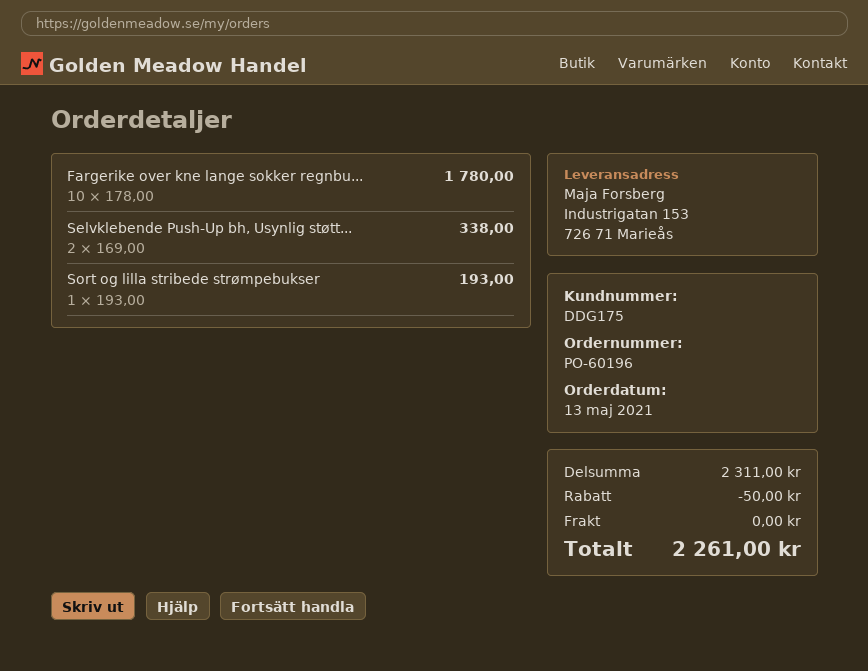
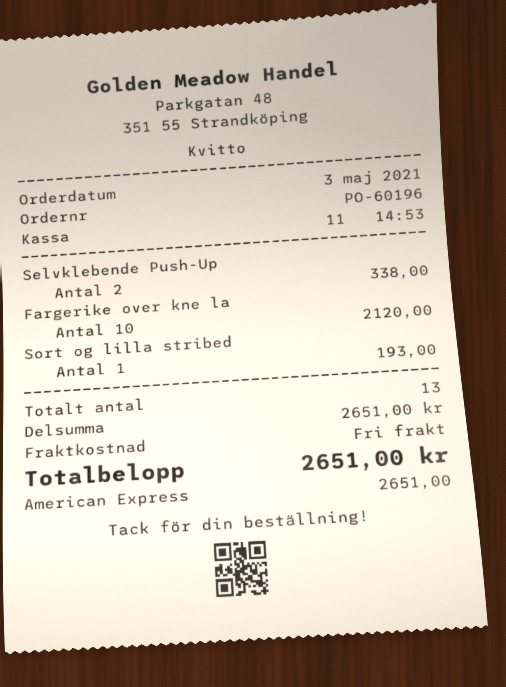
order date: 2021-05-13 -> 2021-05-03
Fargerike over kne lange sokker regnbu...: 10 for 1780.00 -> 10 for 2120.00
subtotal: 2311.00 -> 2651.00
discount: 50.00 -> none
total: 2261.00 -> 2651.00

